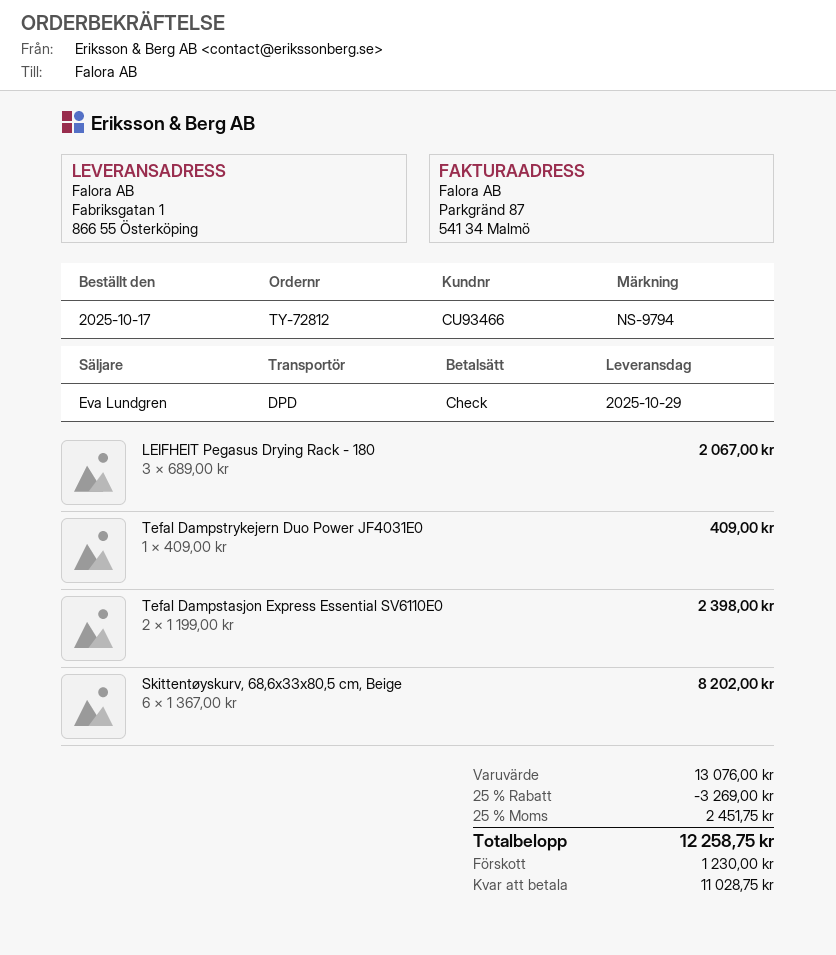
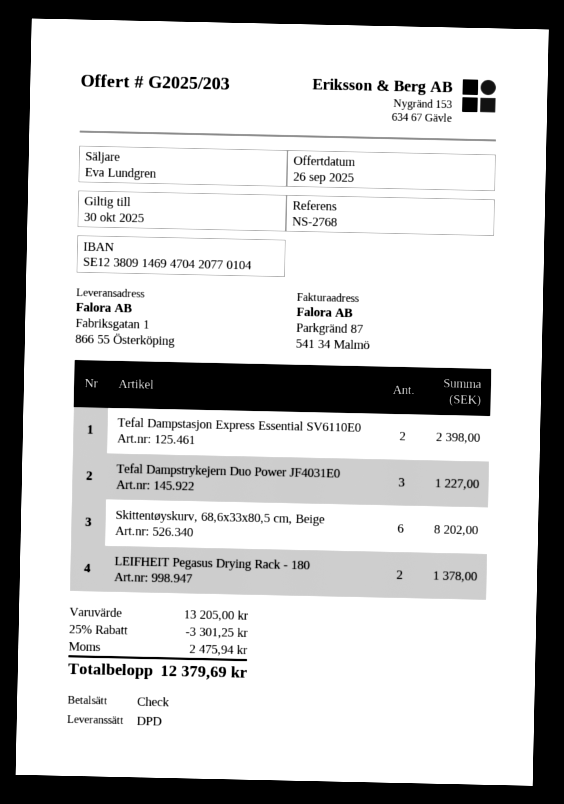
reference: NS-9794 -> NS-2768
LEIFHEIT Pegasus Drying Rack - 180: 3 for 2067.00 -> 2 for 1378.00
Tefal Dampstrykejern Duo Power JF4031E0: 1 for 409.00 -> 3 for 1227.00
subtotal: 13076.00 -> 13205.00
discount: 25% = 3269.00 -> 25% = 3301.25
tax: 2451.75 -> 2475.94
total: 12258.75 -> 12379.69

